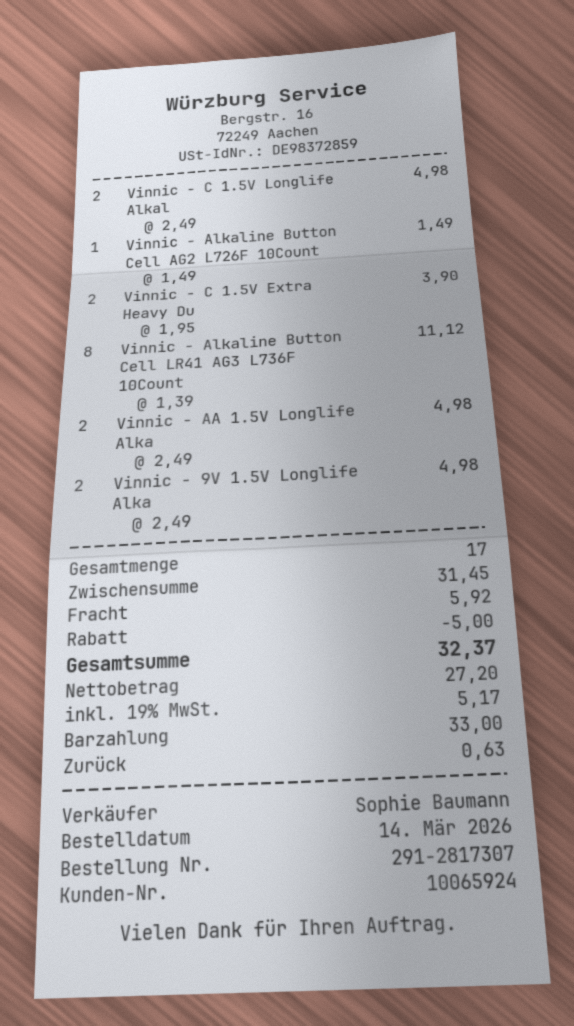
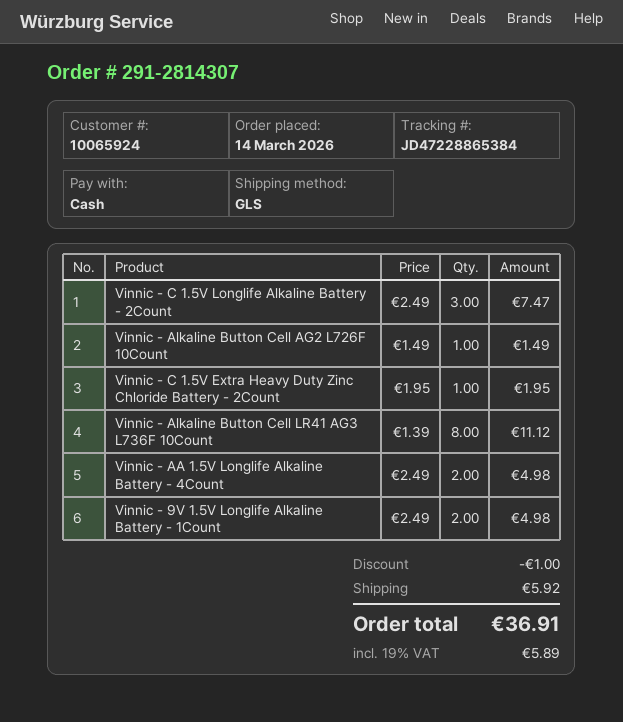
order number: 291-2817307 -> 291-2814307
Vinnic - C 1.5V Longlife Alkal: 2 x 2.49 = 4.98 -> 3 x 2.49 = 7.47
Vinnic - C 1.5V Extra Heavy Du: 2 x 1.95 = 3.90 -> 1 x 1.95 = 1.95
discount: 5.00 -> 1.00
tax: 19% = 5.17 -> 19% = 5.89
total: 32.37 -> 36.91

